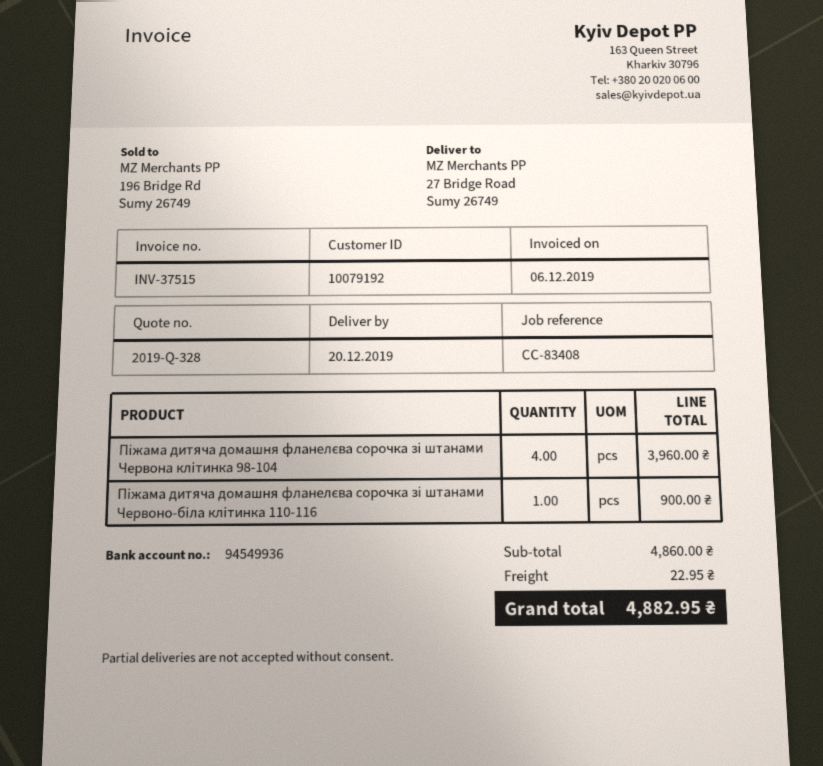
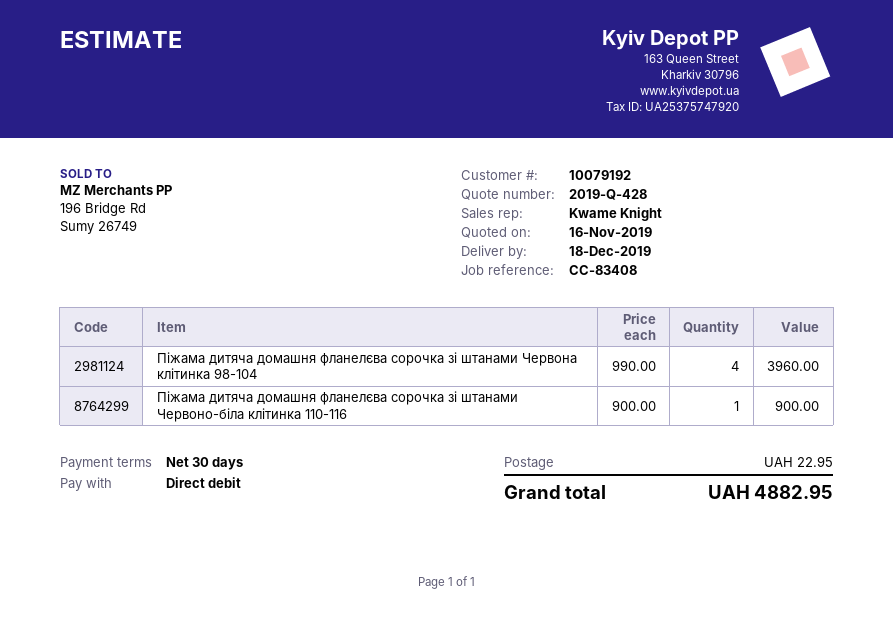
quote number: 2019-Q-328 -> 2019-Q-428
delivery date: 2019-12-20 -> 2019-12-18

